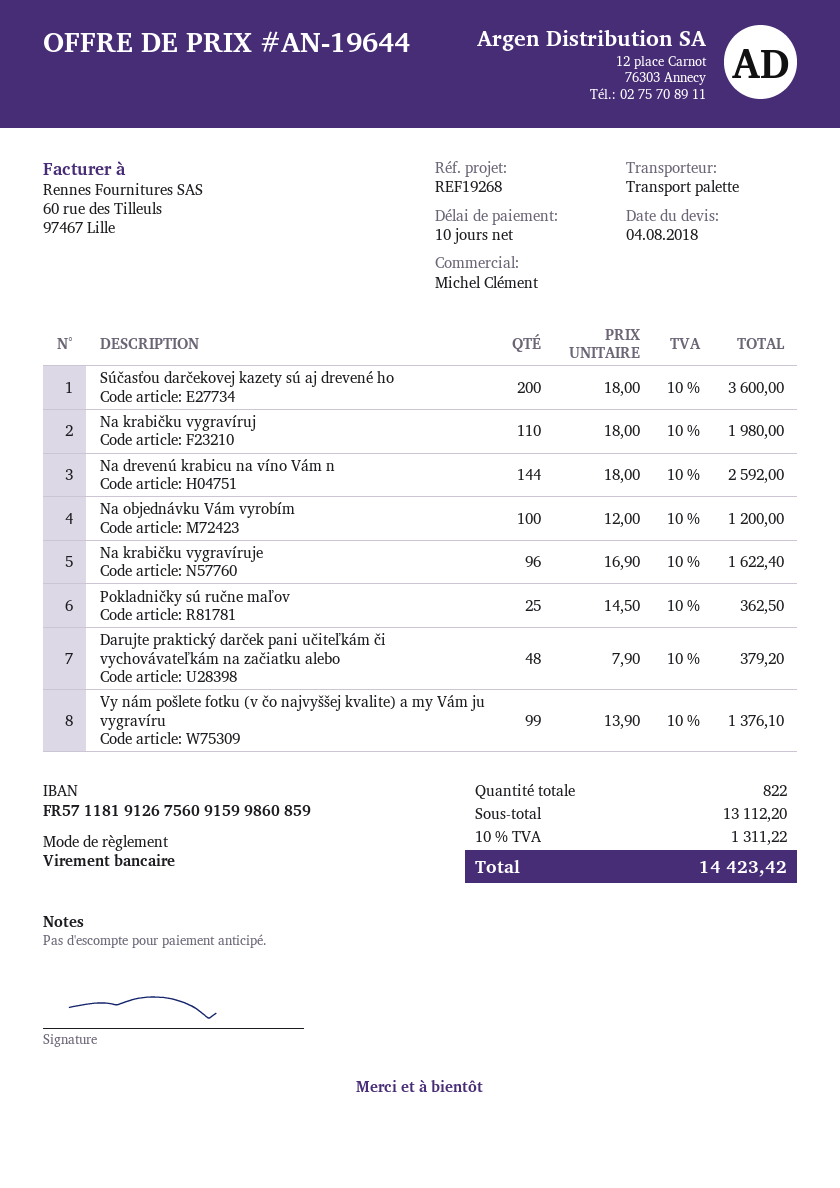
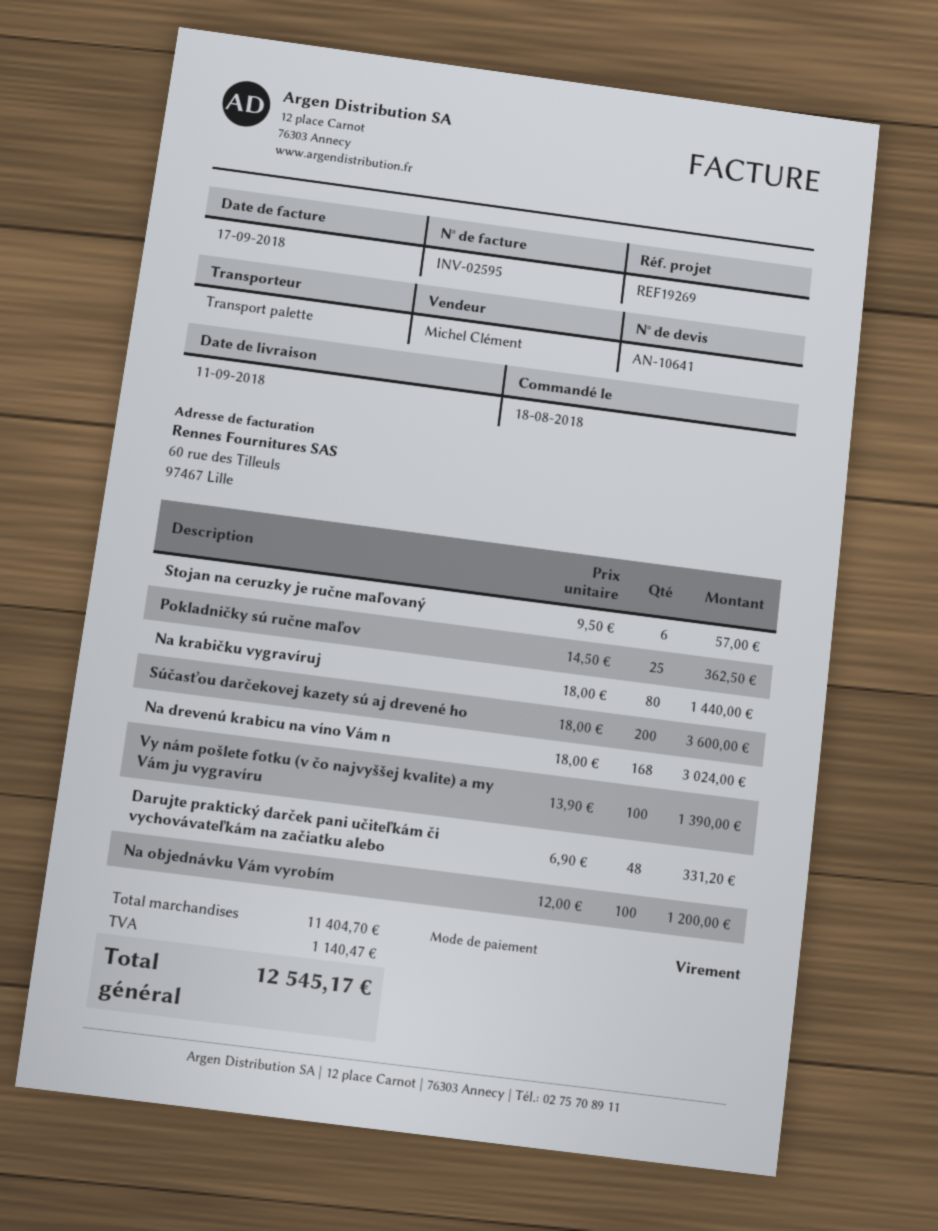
quote number: AN-19644 -> AN-10641
reference: REF19268 -> REF19269
Na krabičku vygravíruj: 110 x 18.00 = 1980.00 -> 80 x 18.00 = 1440.00
Na drevenú krabicu na víno Vám n: 144 x 18.00 = 2592.00 -> 168 x 18.00 = 3024.00
Na krabičku vygravíruje: 96 x 16.90 = 1622.40 -> none
Darujte praktický darček pani učiteľkám či vychovávateľkám na začiatku alebo: 48 x 7.90 = 379.20 -> 48 x 6.90 = 331.20
Vy nám pošlete fotku (v čo najvyššej kvalite) a my Vám ju vygravíru: 99 x 13.90 = 1376.10 -> 100 x 13.90 = 1390.00
Stojan na ceruzky je ručne maľovaný: none -> 6 x 9.50 = 57.00
subtotal: 13112.20 -> 11404.70
tax: 1311.22 -> 1140.47
total: 14423.42 -> 12545.17

